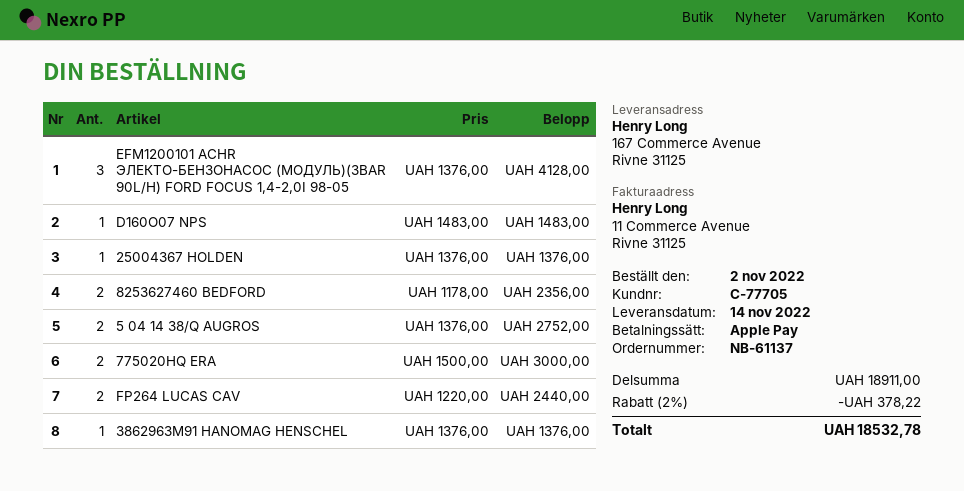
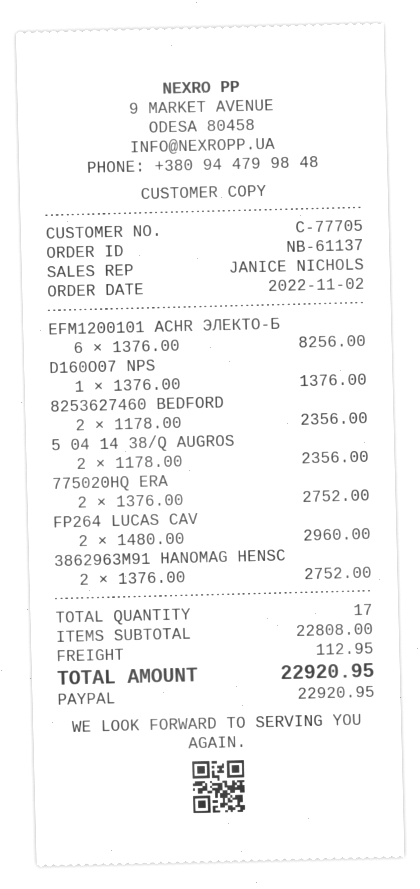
payment method: Apple Pay -> PayPal
EFM1200101 ACHR ЭЛЕКТО-БЕНЗОНАСОС (МОДУЛЬ)(3BAR 90L/H) FORD FOCUS 1,4-2,0I 98-05: 3 x 1376.00 = 4128.00 -> 6 x 1376.00 = 8256.00
D160O07 NPS: 1 x 1483.00 = 1483.00 -> 1 x 1376.00 = 1376.00
25004367 HOLDEN: 1 x 1376.00 = 1376.00 -> none
5 04 14 38/Q AUGROS: 2 x 1376.00 = 2752.00 -> 2 x 1178.00 = 2356.00
775020HQ ERA: 2 x 1500.00 = 3000.00 -> 2 x 1376.00 = 2752.00
FP264 LUCAS CAV: 2 x 1220.00 = 2440.00 -> 2 x 1480.00 = 2960.00
3862963M91 HANOMAG HENSCHEL: 1 x 1376.00 = 1376.00 -> 2 x 1376.00 = 2752.00
subtotal: 18911.00 -> 22808.00
discount: 2% = 378.22 -> none
shipping: none -> 112.95
total: 18532.78 -> 22920.95

